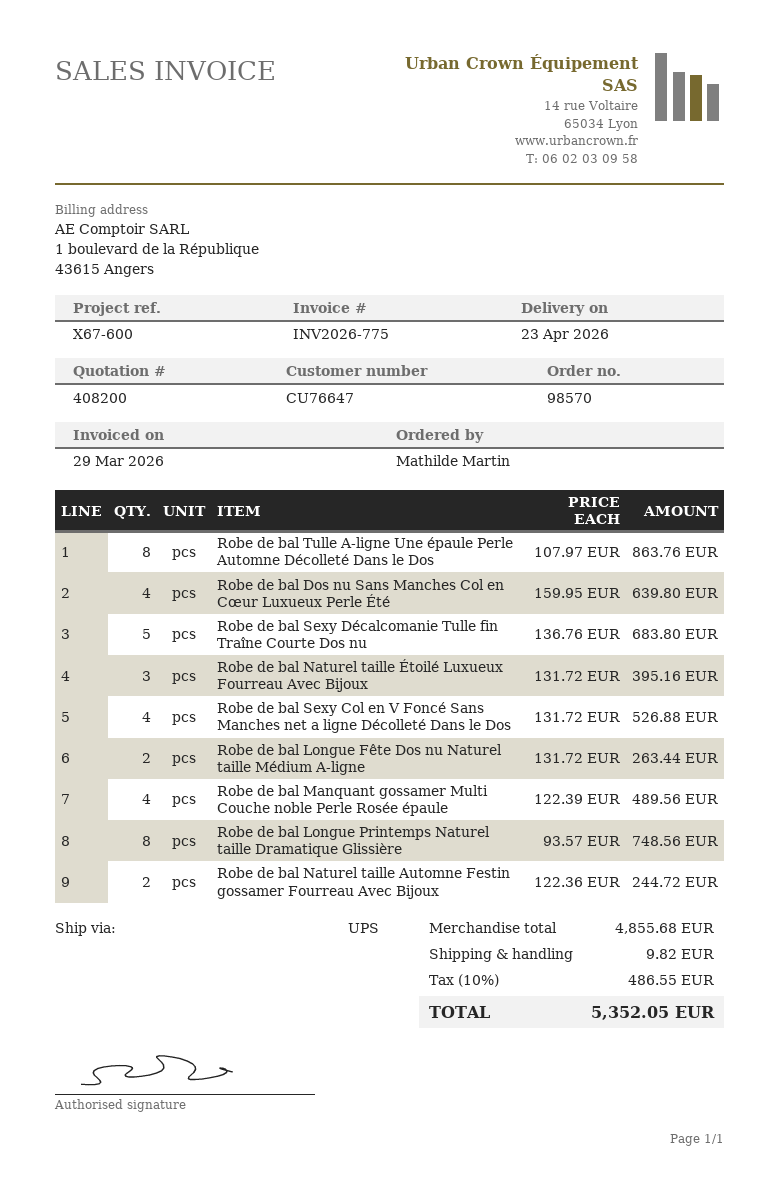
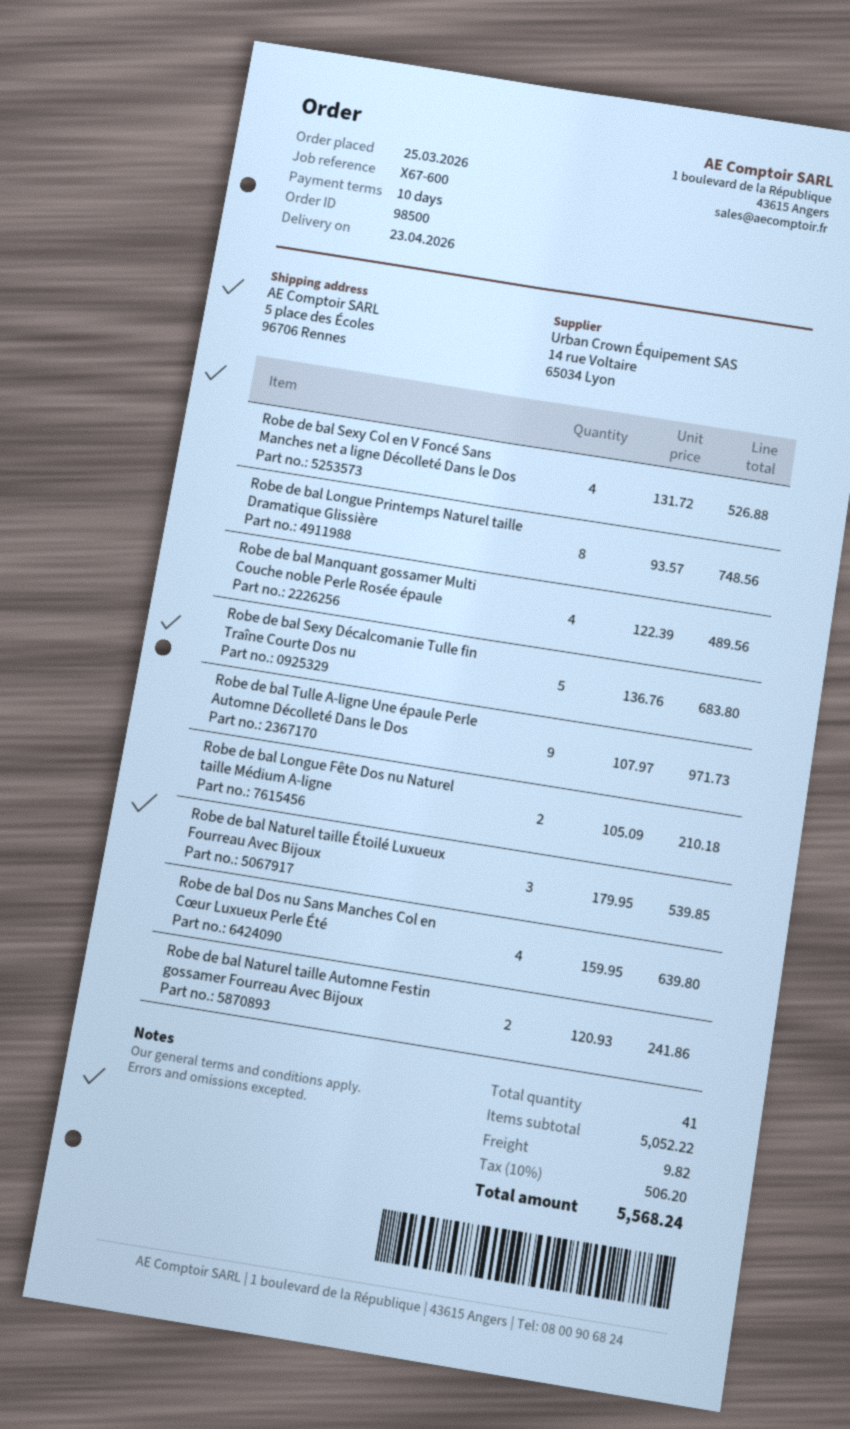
order number: 98570 -> 98500
Robe de bal Tulle A-ligne Une épaule Perle Automne Décolleté Dans le Dos: 8 x 107.97 = 863.76 -> 9 x 107.97 = 971.73
Robe de bal Naturel taille Étoilé Luxueux Fourreau Avec Bijoux: 3 x 131.72 = 395.16 -> 3 x 179.95 = 539.85
Robe de bal Longue Fête Dos nu Naturel taille Médium A-ligne: 2 x 131.72 = 263.44 -> 2 x 105.09 = 210.18
Robe de bal Naturel taille Automne Festin gossamer Fourreau Avec Bijoux: 2 x 122.36 = 244.72 -> 2 x 120.93 = 241.86
subtotal: 4855.68 -> 5052.22
tax: 10% = 486.55 -> 10% = 506.20
total: 5352.05 -> 5568.24

